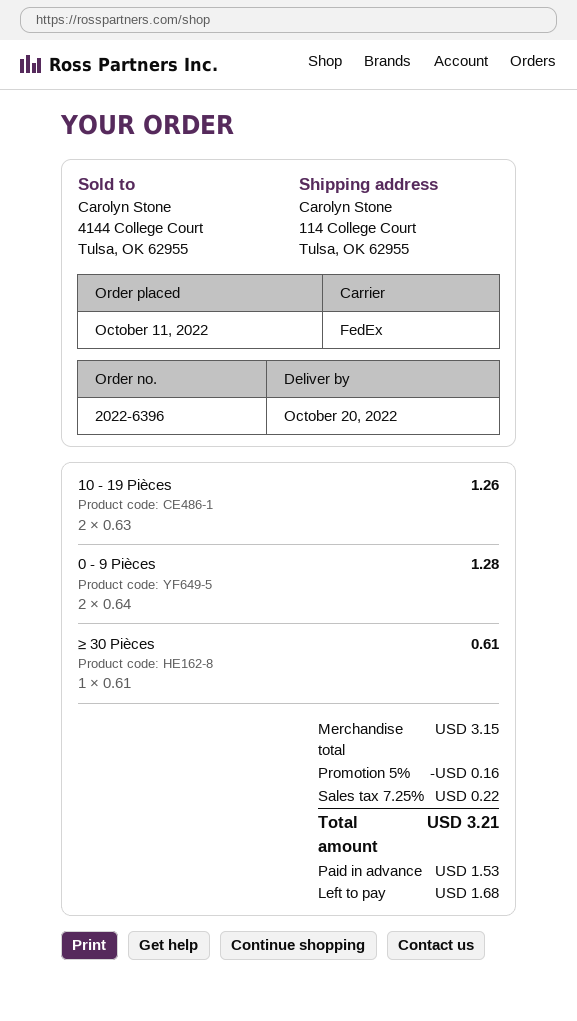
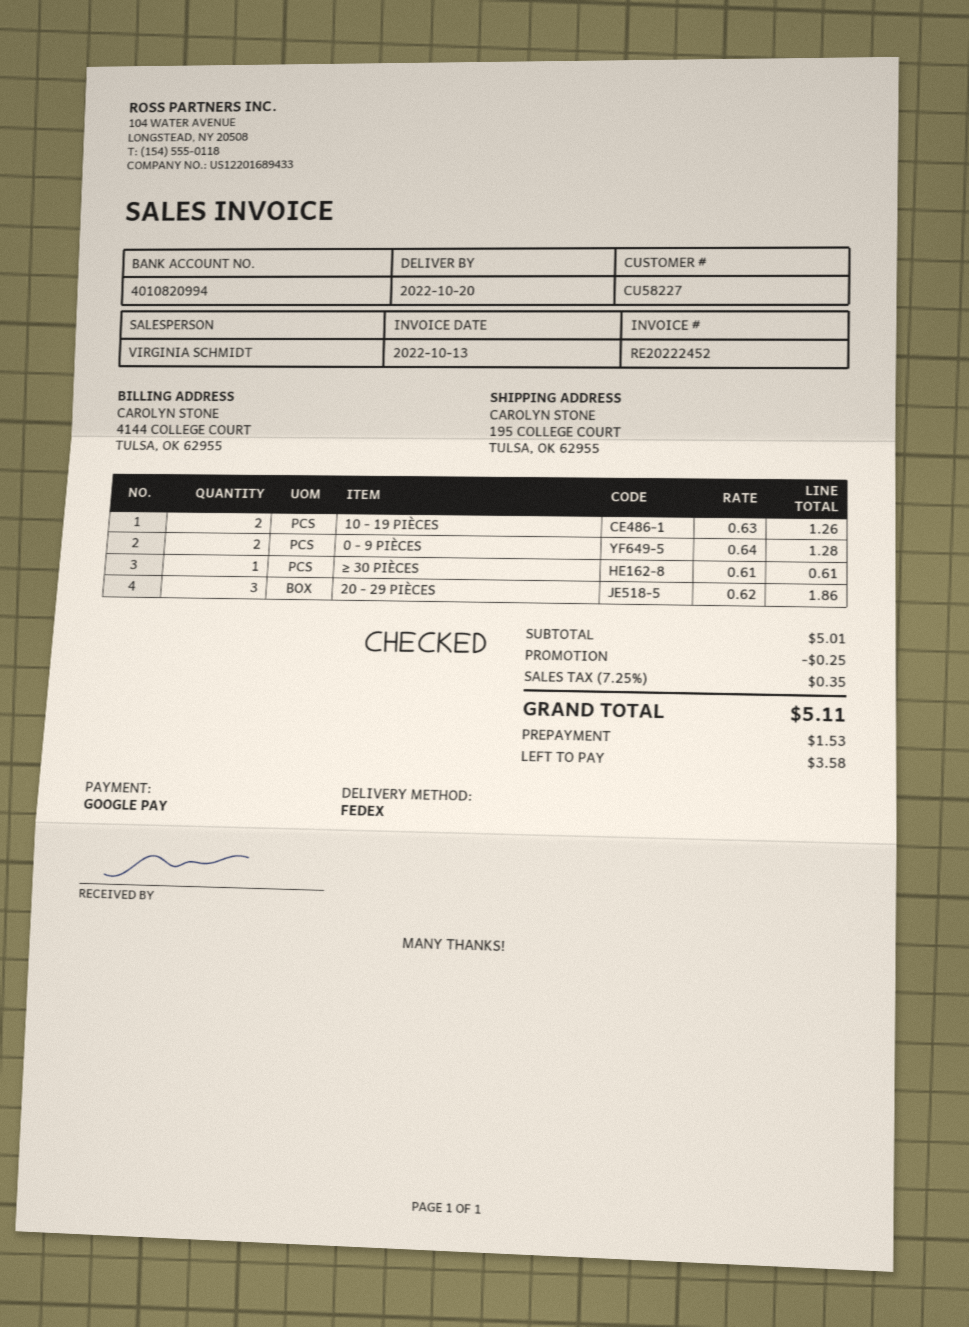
ship to: 114 College Court, Tulsa, OK 62955 -> 195 COLLEGE COURT, TULSA, OK 62955
20 - 29 PIÈCES: none -> 3 x 0.62 = 1.86
subtotal: 3.15 -> 5.01
discount: 0.16 -> 0.25
tax: 7.25% = 0.22 -> 7.25% = 0.35
total: 3.21 -> 5.11
balance: 1.68 -> 3.58

